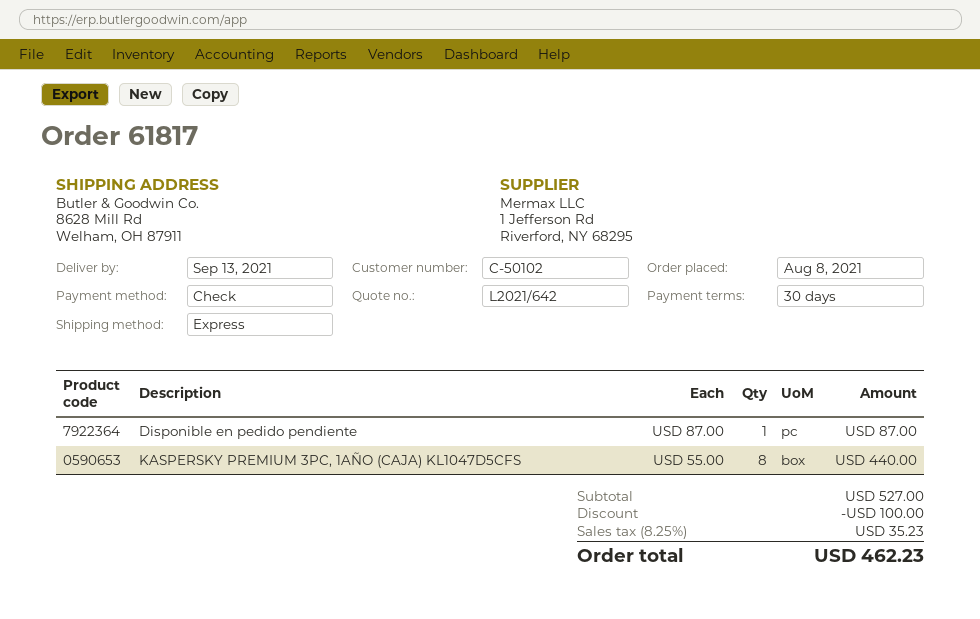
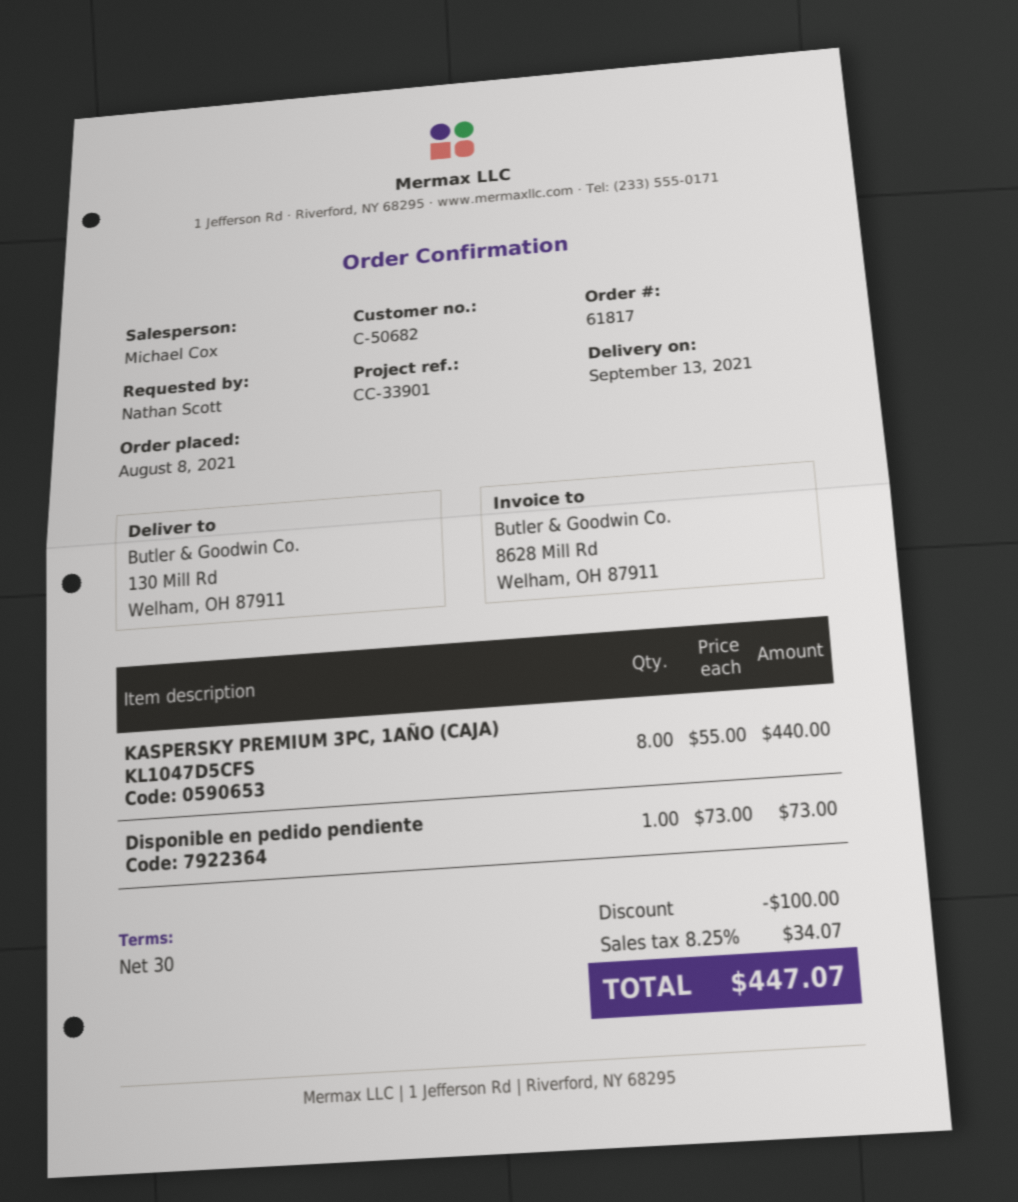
customer number: C-50102 -> C-50682
ship to: 8628 Mill Rd, Welham, OH 87911 -> 130 Mill Rd, Welham, OH 87911
Disponible en pedido pendiente: 1 x 87.00 = 87.00 -> 1 x 73.00 = 73.00
tax: 8.25% = 35.23 -> 8.25% = 34.07
total: 462.23 -> 447.07

